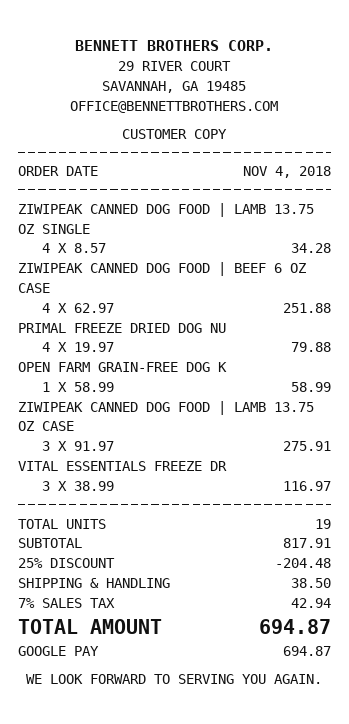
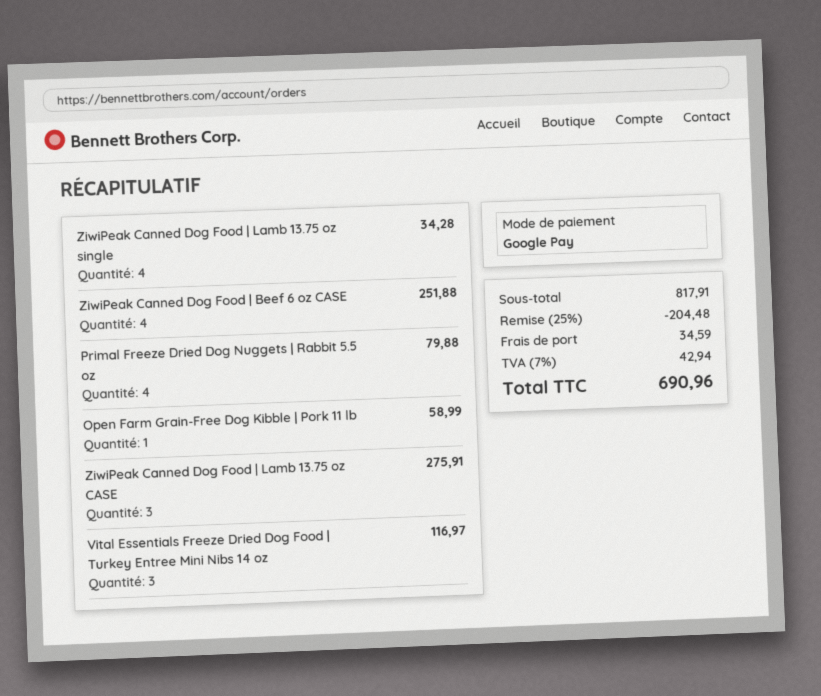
shipping: 38.50 -> 34.59
total: 694.87 -> 690.96

